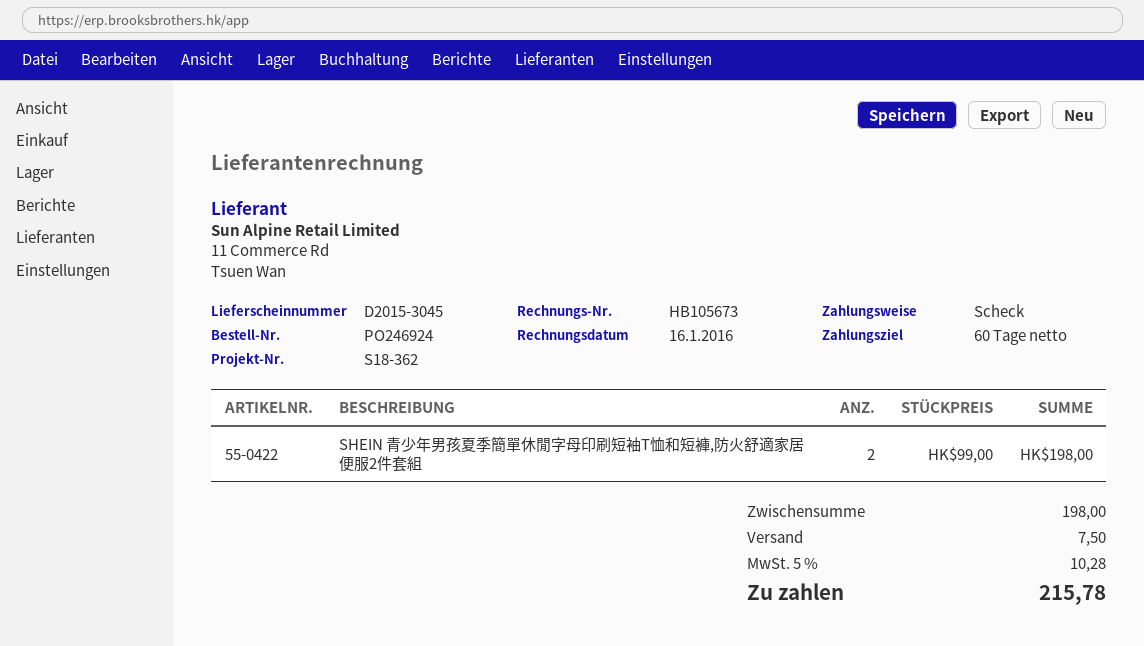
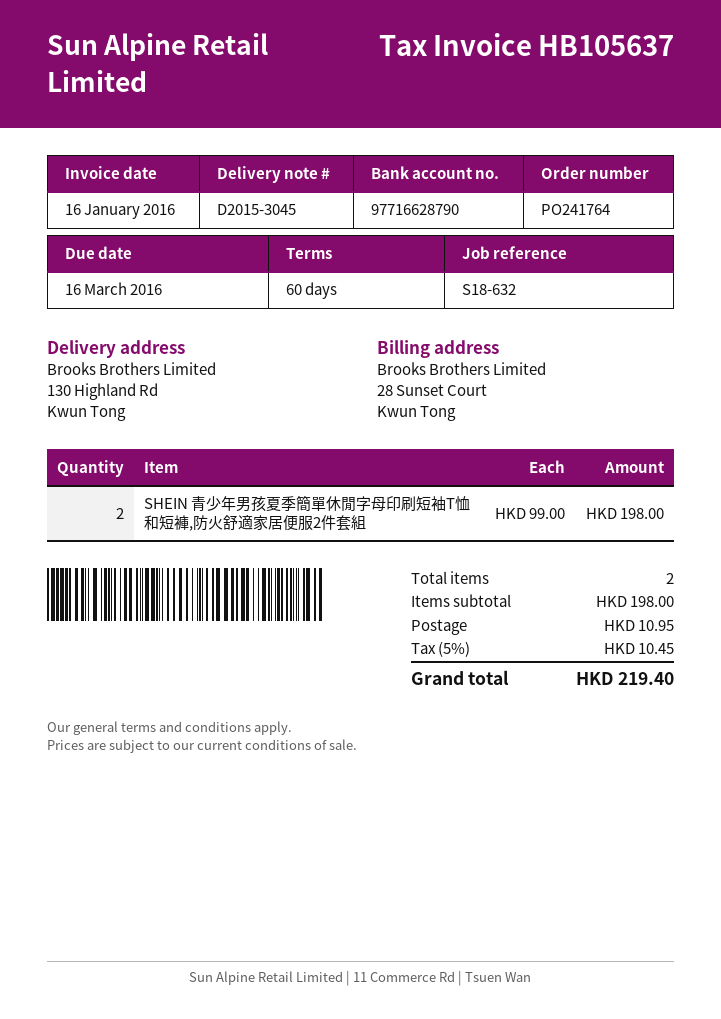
order number: PO246924 -> PO241764
invoice number: HB105673 -> HB105637
reference: S18-362 -> S18-632
shipping: 7.50 -> 10.95
tax: 5% = 10.28 -> 5% = 10.45
total: 215.78 -> 219.40

